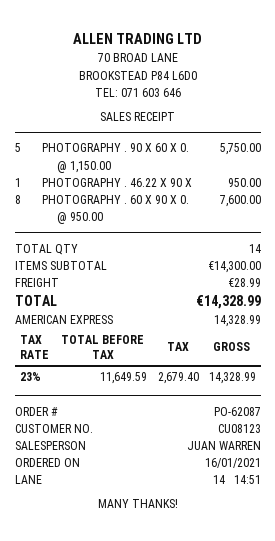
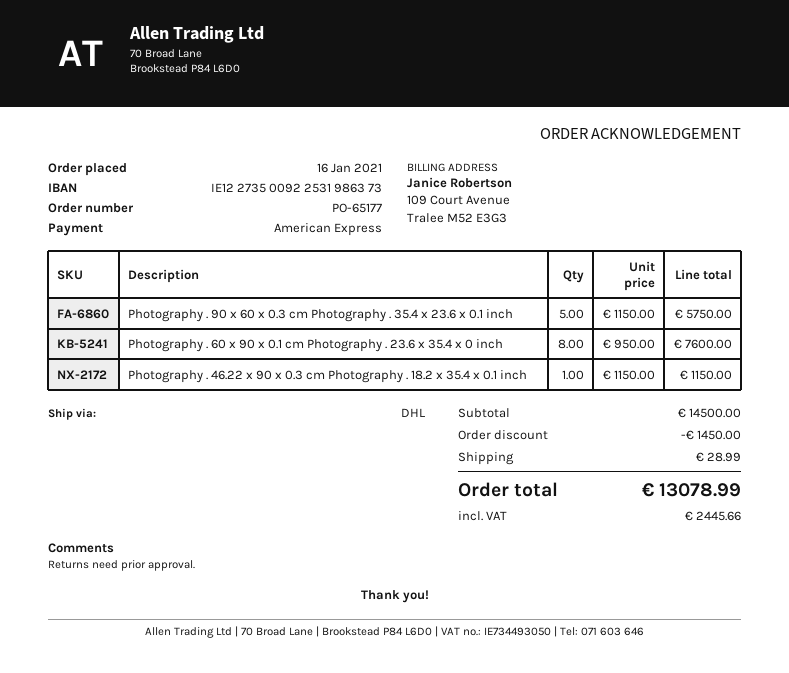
order number: PO-62087 -> PO-65177
PHOTOGRAPHY . 46.22 X 90 X: 1 x 950.00 = 950.00 -> 1 x 1150.00 = 1150.00
subtotal: 14300.00 -> 14500.00
discount: none -> 1450.00
tax: 2679.40 -> 2445.66
total: 14328.99 -> 13078.99

